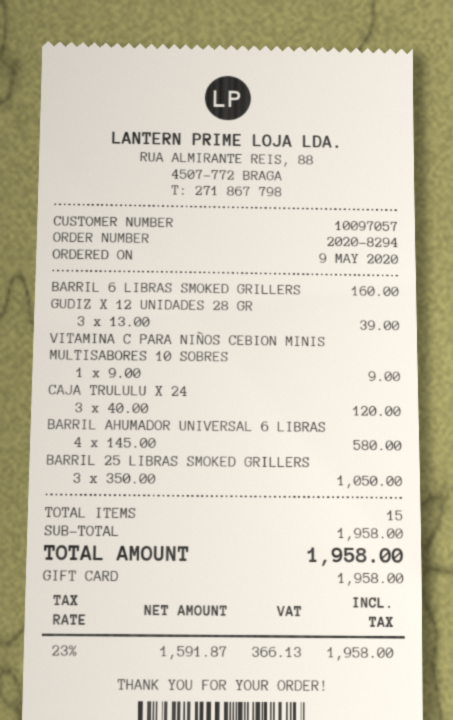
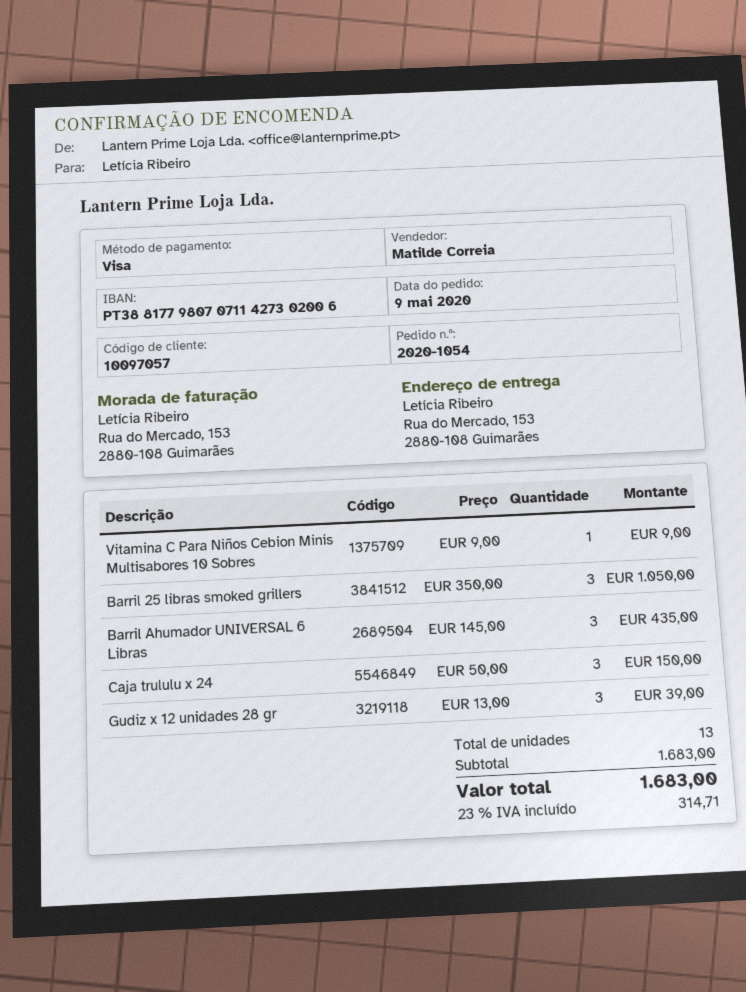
order number: 2020-8294 -> 2020-1054
payment method: gift card -> Visa
BARRIL 6 LIBRAS SMOKED GRILLERS: 1 x 160.00 = 160.00 -> none
CAJA TRULULU X 24: 3 x 40.00 = 120.00 -> 3 x 50.00 = 150.00
BARRIL AHUMADOR UNIVERSAL 6 LIBRAS: 4 x 145.00 = 580.00 -> 3 x 145.00 = 435.00
total quantity: 15 -> 13
subtotal: 1958.00 -> 1683.00
tax: 23% = 366.13 -> 23% = 314.71
total: 1958.00 -> 1683.00

